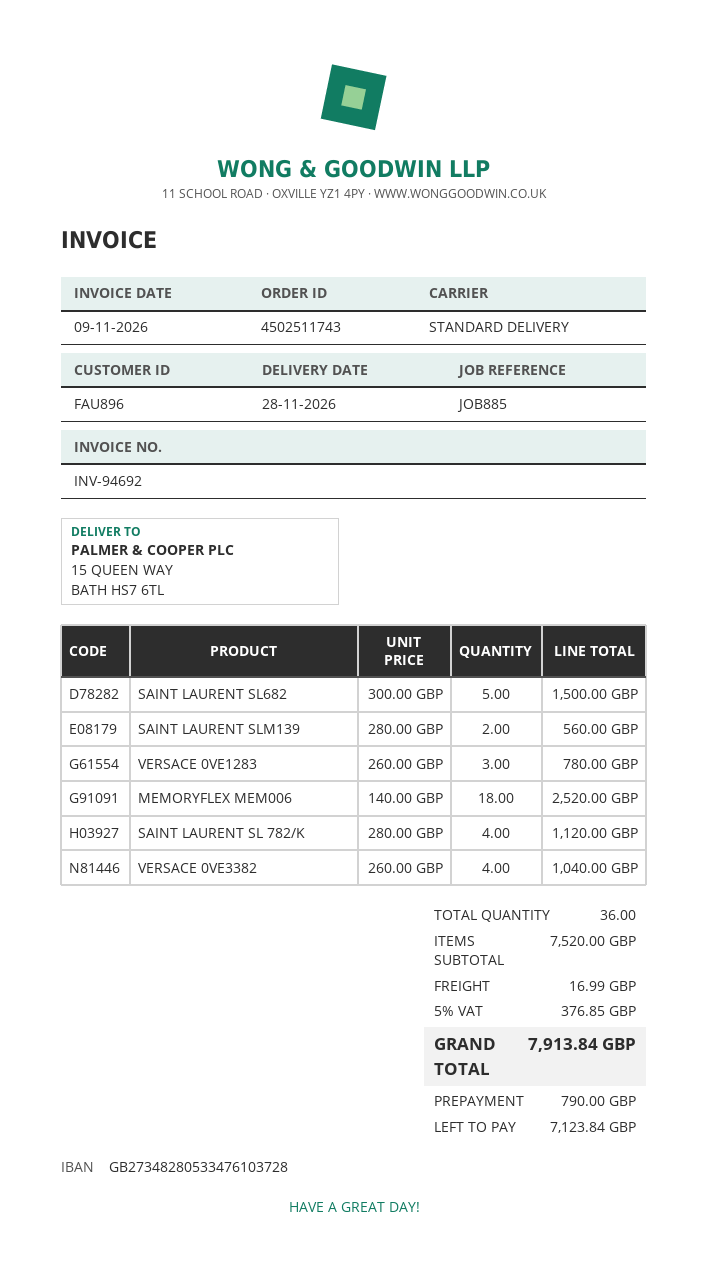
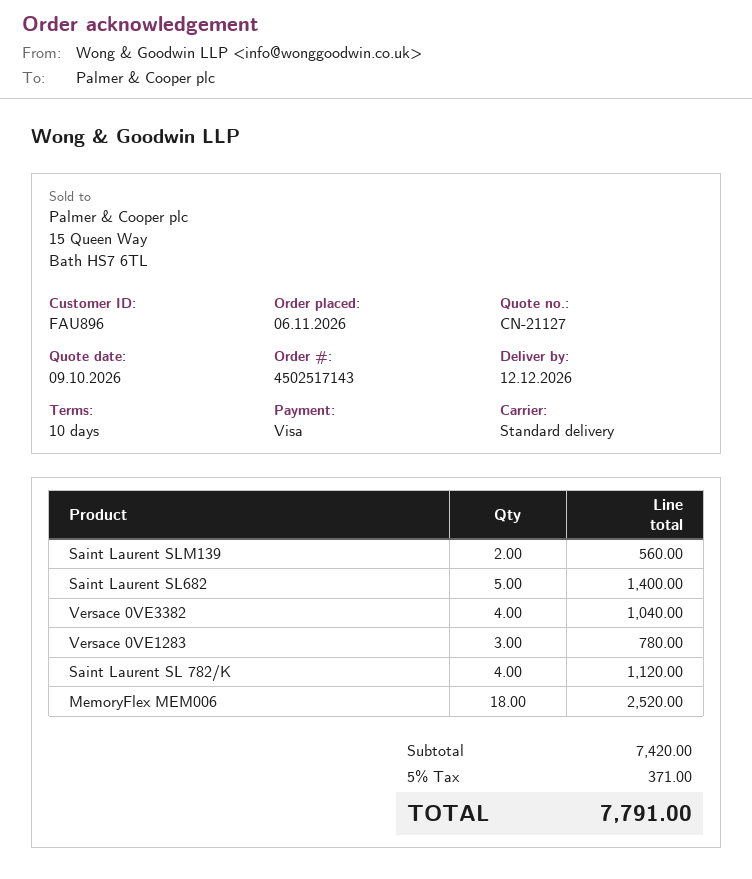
order number: 4502511743 -> 4502517143
delivery date: 2026-11-28 -> 2026-12-12
SAINT LAURENT SL682: 5 for 1500.00 -> 5 for 1400.00
subtotal: 7520.00 -> 7420.00
shipping: 16.99 -> none
tax: 5% = 376.85 -> 5% = 371.00
total: 7913.84 -> 7791.00

